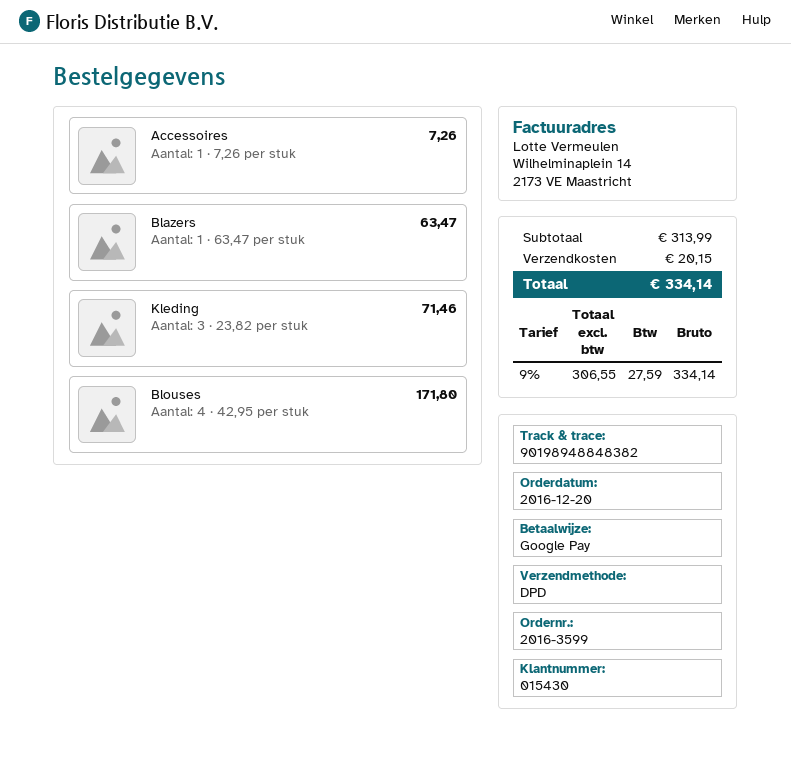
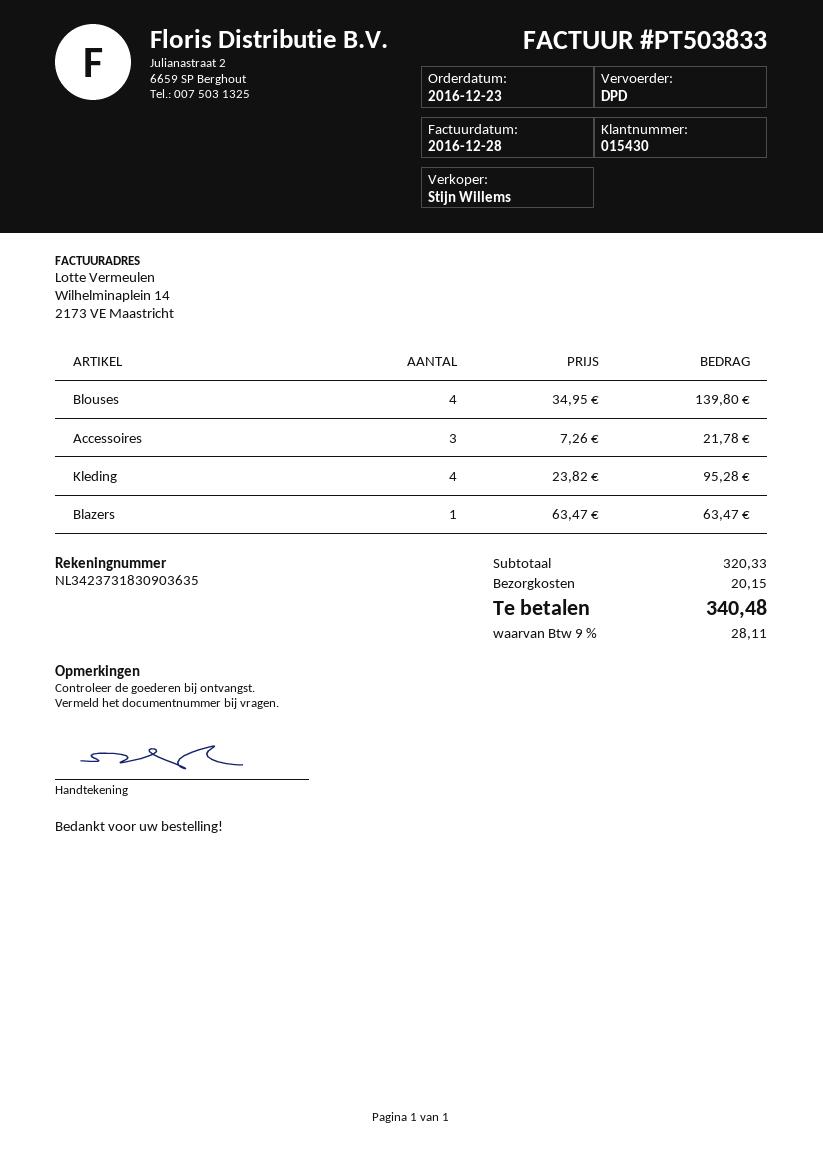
order date: 2016-12-20 -> 2016-12-23
Accessoires: 1 x 7.26 = 7.26 -> 3 x 7.26 = 21.78
Kleding: 3 x 23.82 = 71.46 -> 4 x 23.82 = 95.28
Blouses: 4 x 42.95 = 171.80 -> 4 x 34.95 = 139.80
subtotal: 313.99 -> 320.33
tax: 9% = 27.59 -> 9% = 28.11
total: 334.14 -> 340.48

